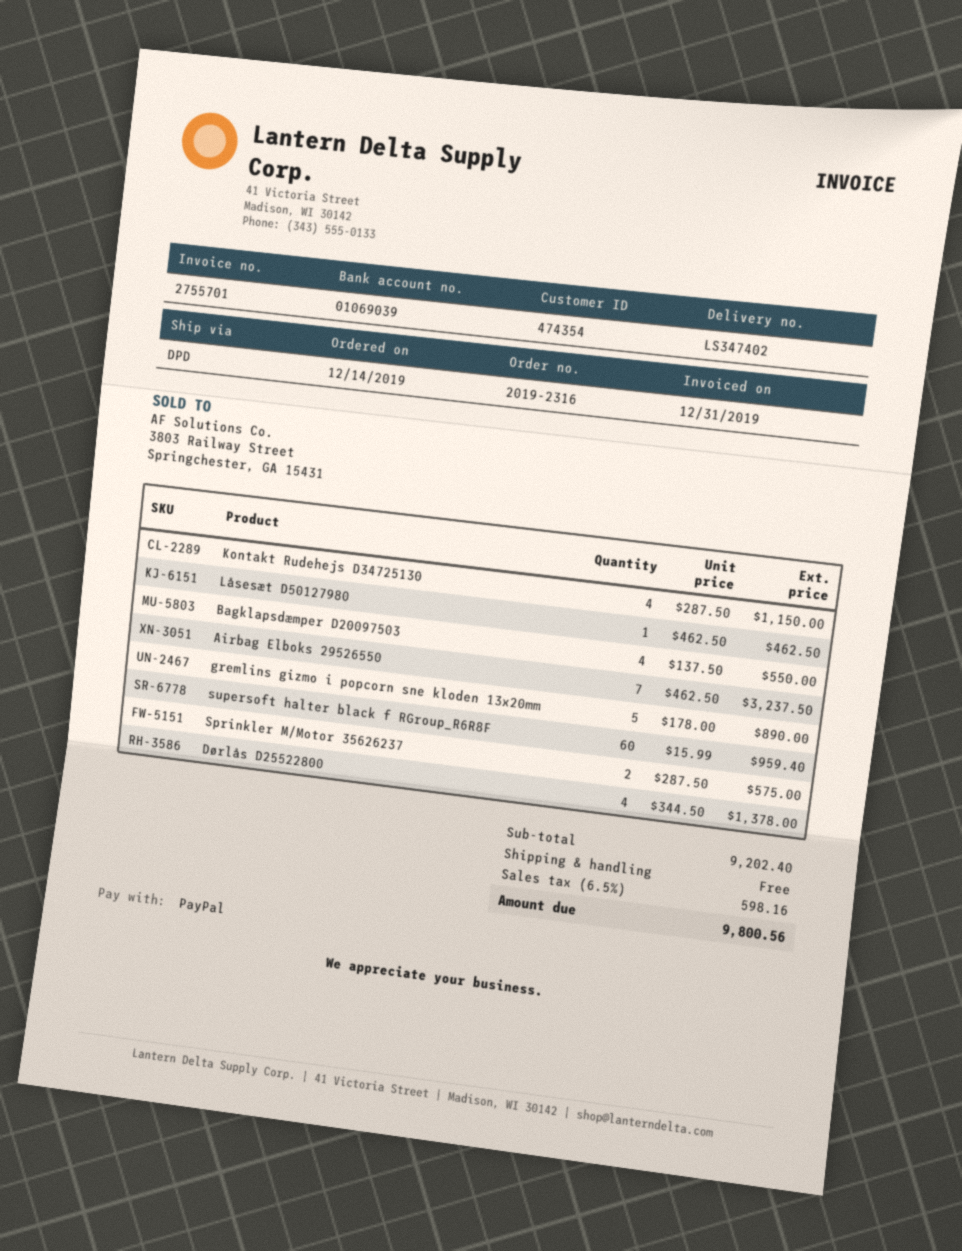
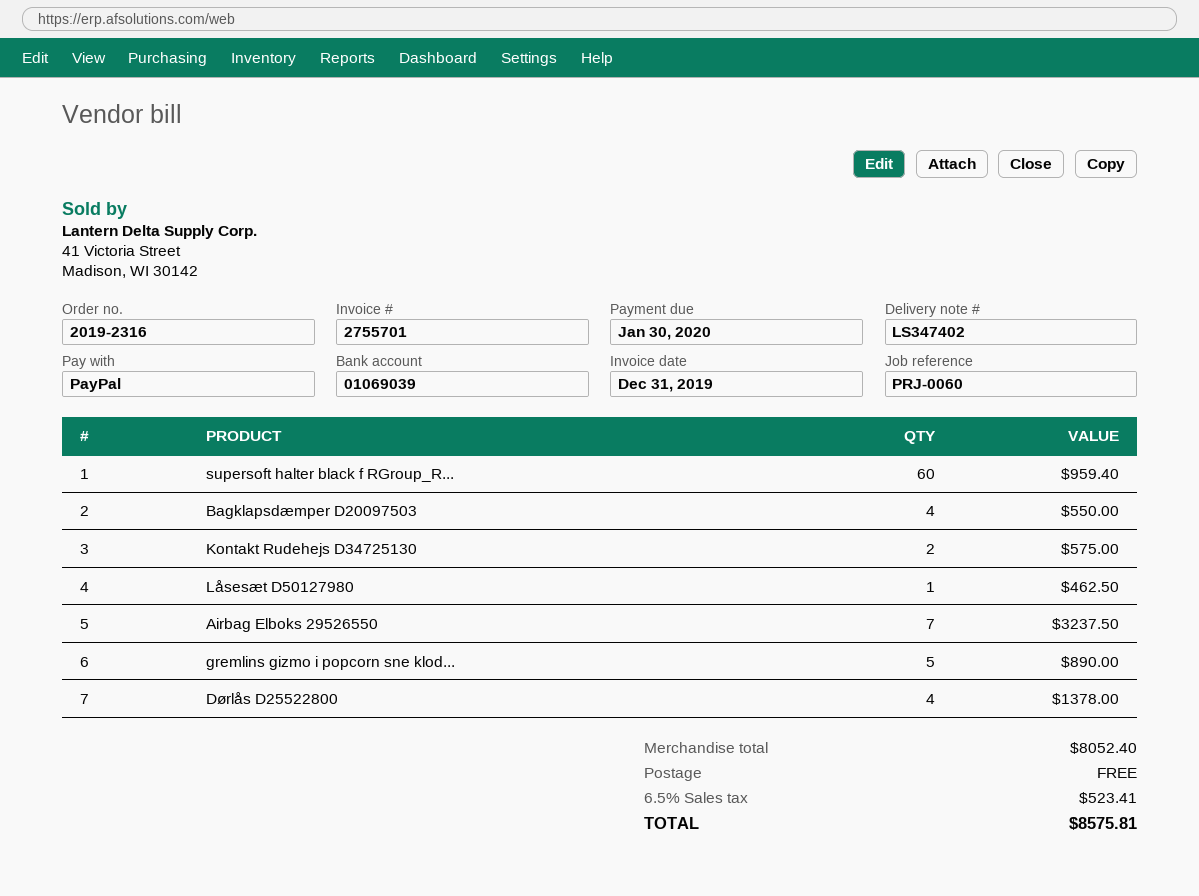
Kontakt Rudehejs D34725130: 4 for 1150.00 -> 2 for 575.00
Sprinkler M/Motor 35626237: 2 for 575.00 -> none
subtotal: 9202.40 -> 8052.40
tax: 6.5% = 598.16 -> 6.5% = 523.41
total: 9800.56 -> 8575.81

